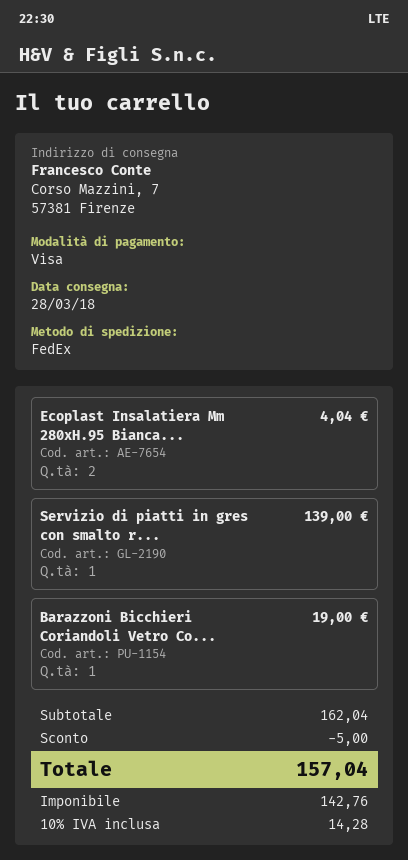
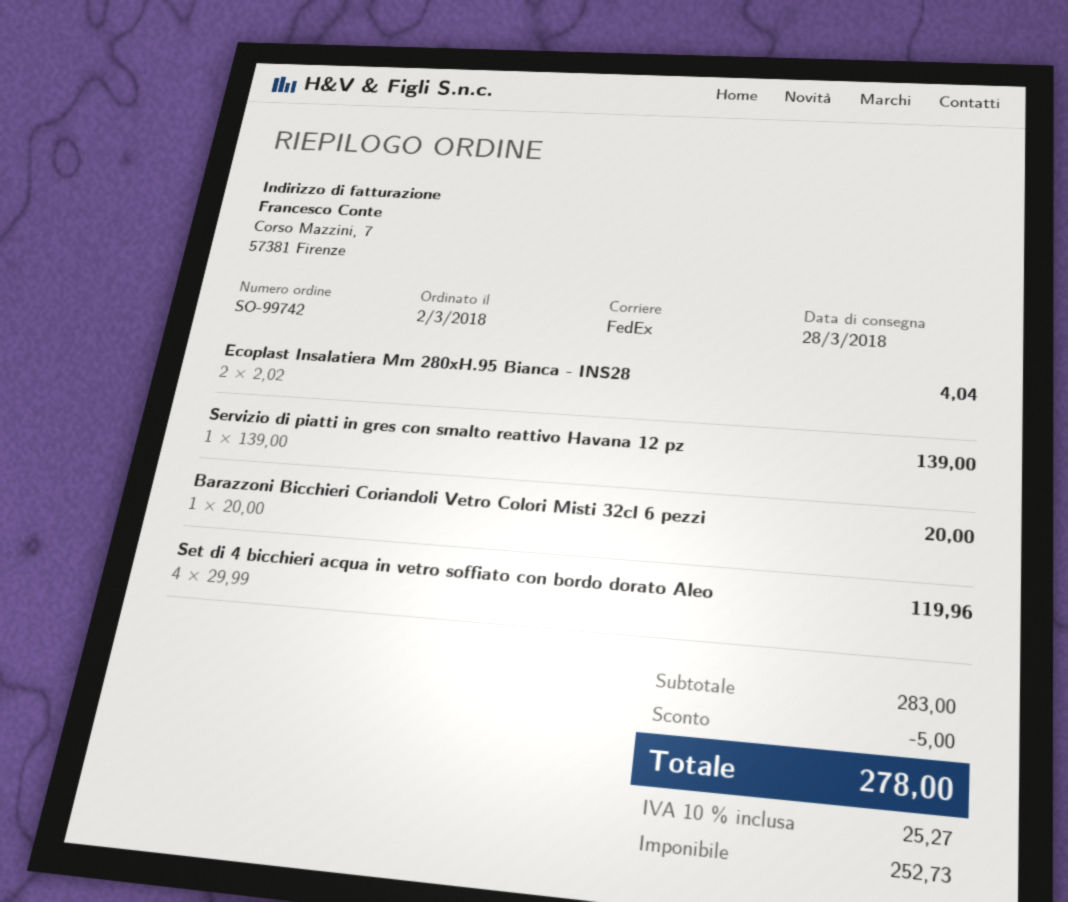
Barazzoni Bicchieri Coriandoli Vetro Co...: 1 for 19.00 -> 1 for 20.00
Set di 4 bicchieri acqua in vetro soffiato con bordo dorato Aleo: none -> 4 for 119.96
subtotal: 162.04 -> 283.00
net: 142.76 -> 252.73
tax: 10% = 14.28 -> 10% = 25.27
total: 157.04 -> 278.00

